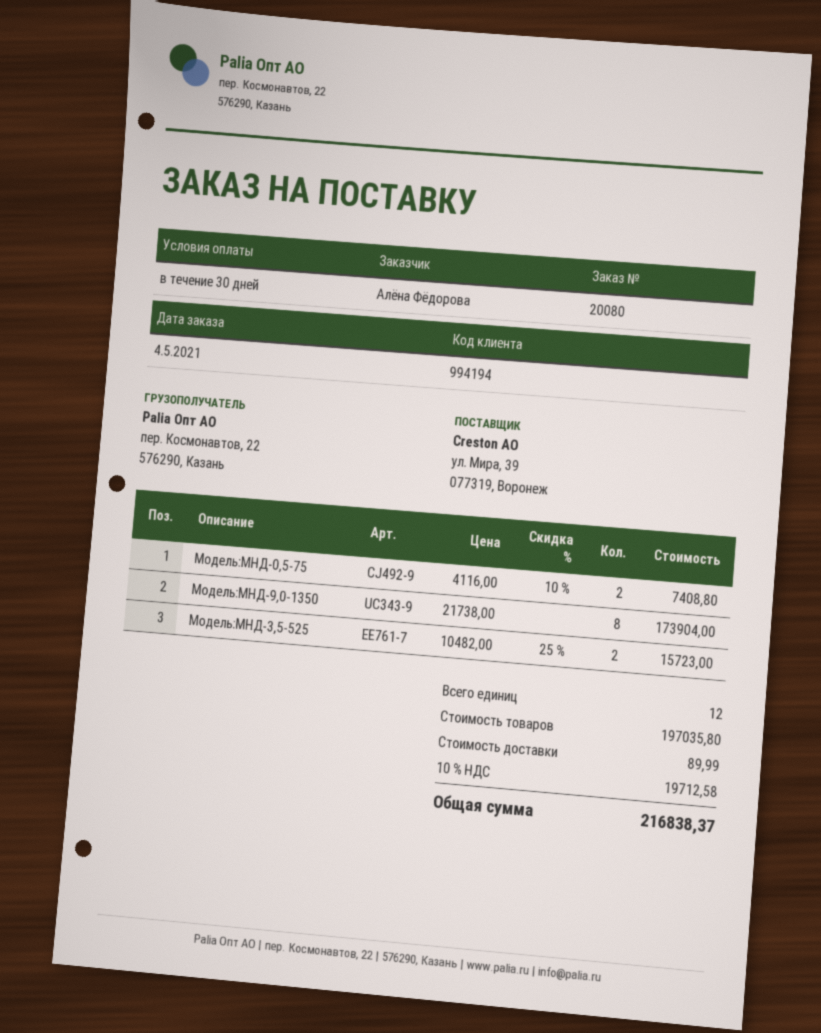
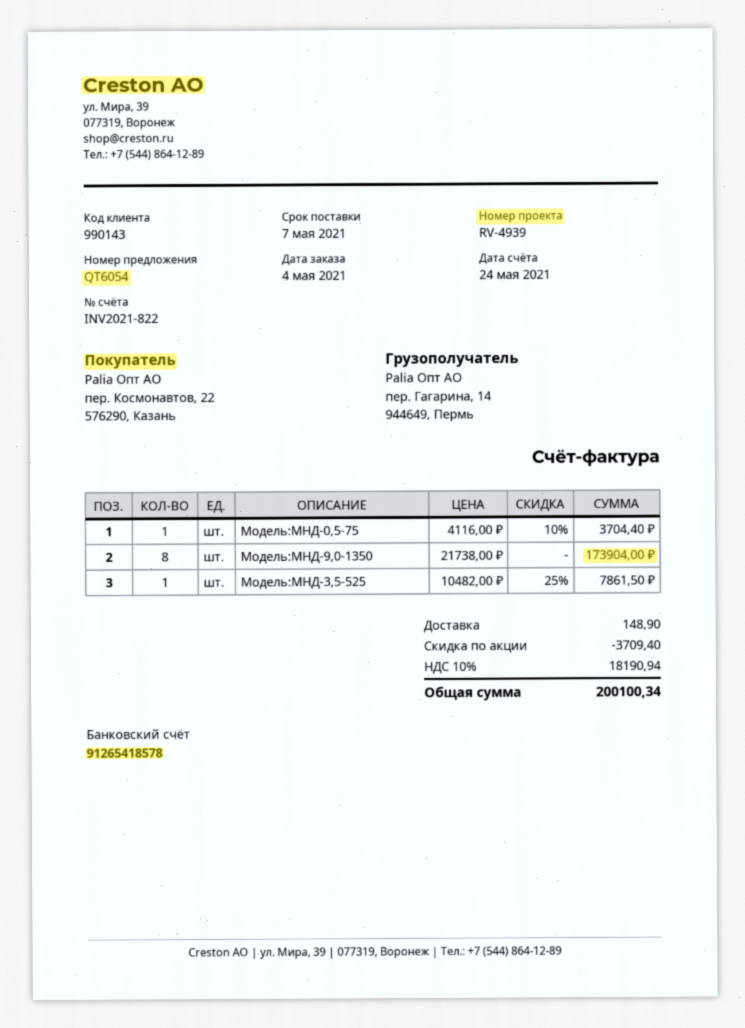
customer number: 994194 -> 990143
ship to: пер. Космонавтов, 22, 576290, Казань -> пер. Гагарина, 14, 944649, Пермь
Модель:МНД-0,5-75: 2 x 4116.00 - 10% = 7408.80 -> 1 x 4116.00 - 10% = 3704.40
Модель:МНД-3,5-525: 2 x 10482.00 - 25% = 15723.00 -> 1 x 10482.00 - 25% = 7861.50
discount: none -> 3709.40
shipping: 89.99 -> 148.90
tax: 10% = 19712.58 -> 10% = 18190.94
total: 216838.37 -> 200100.34

